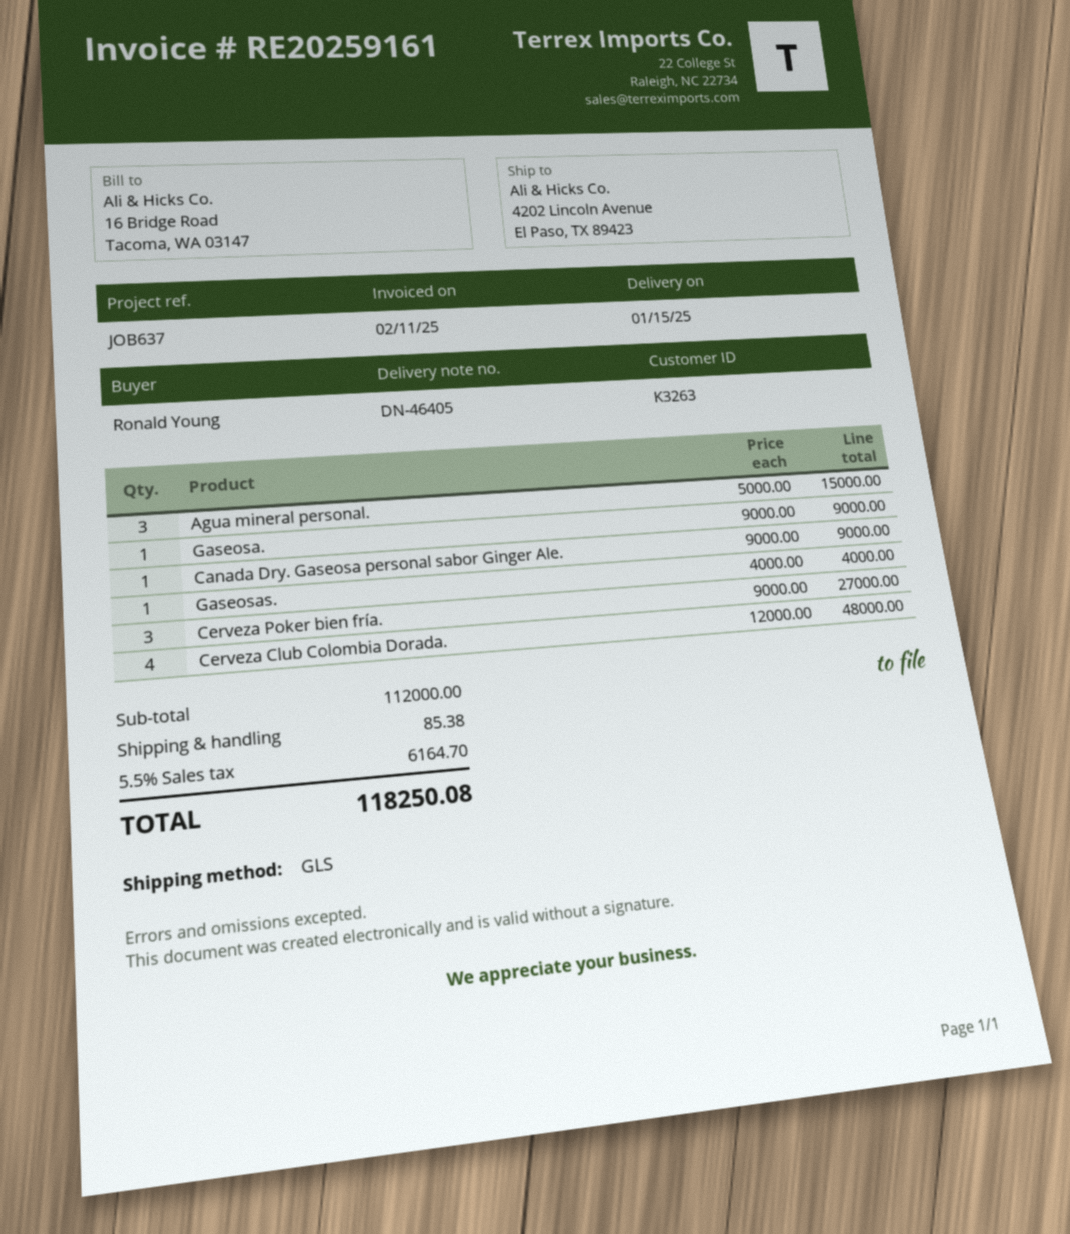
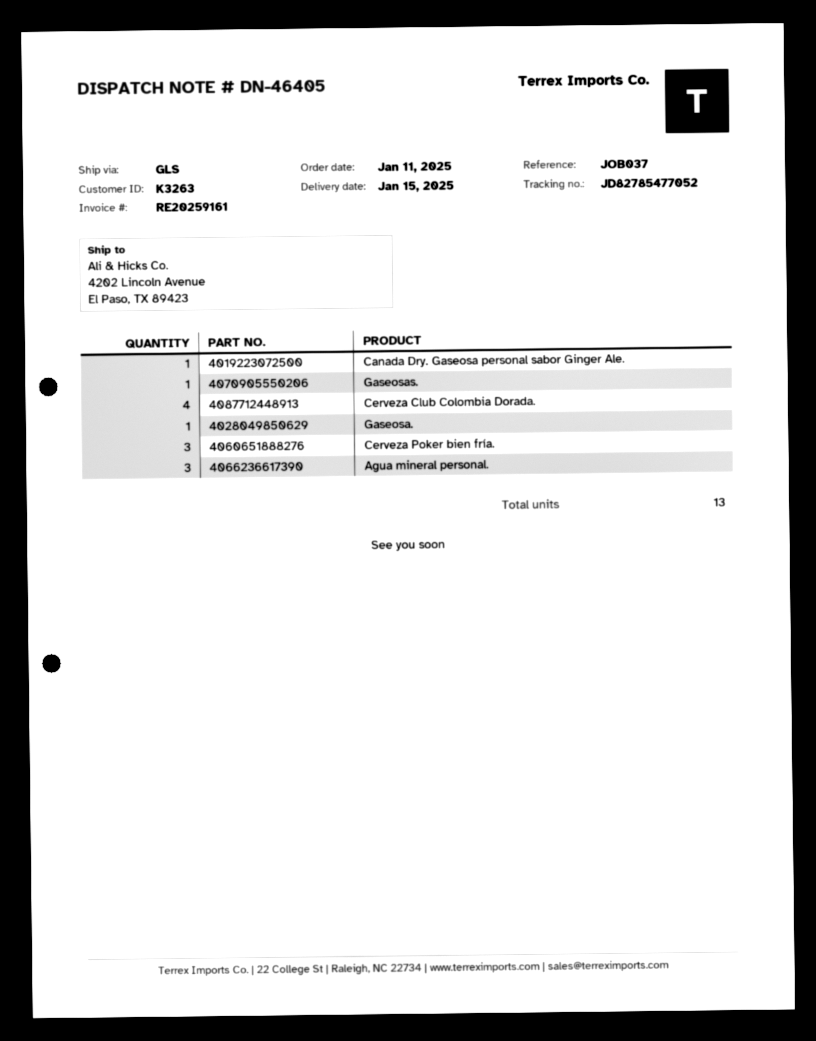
reference: JOB637 -> JOB037

